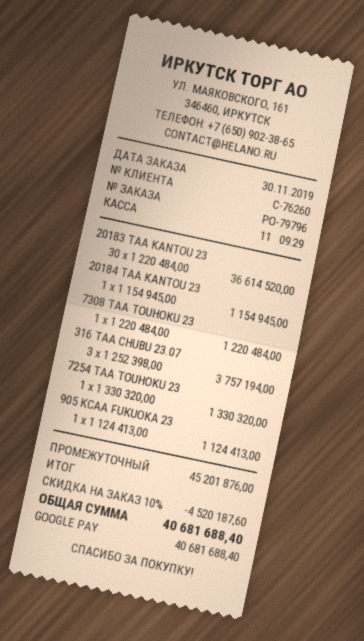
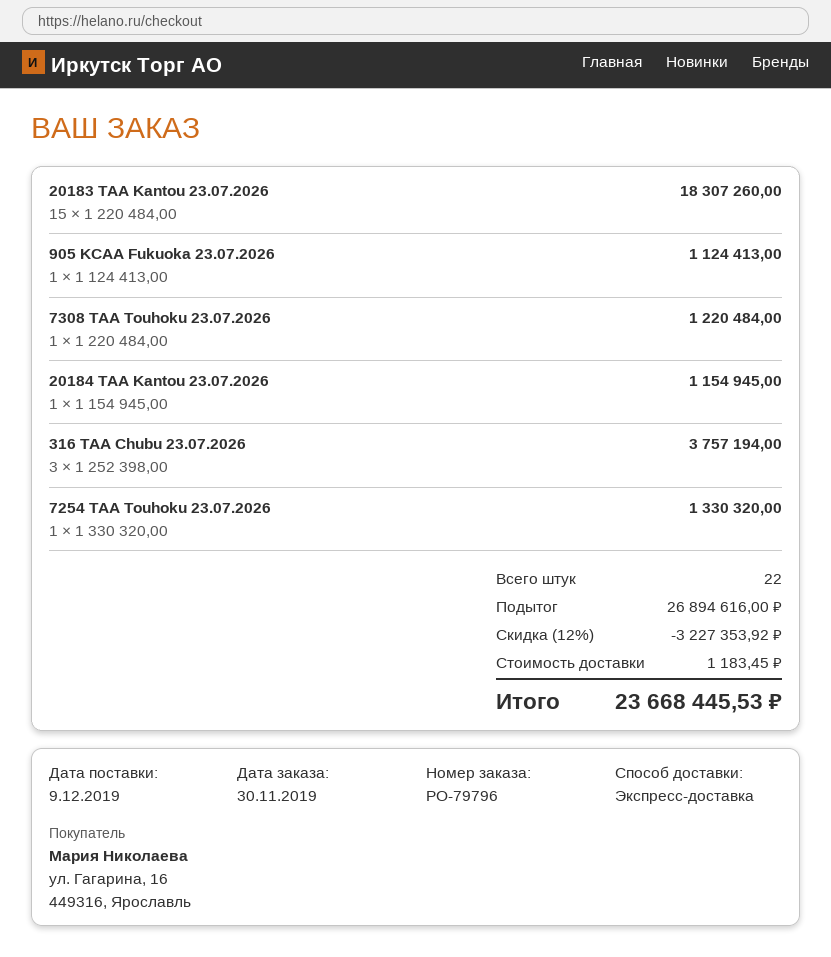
20183 TAA KANTOU 23: 30 x 1220484.00 = 36614520.00 -> 15 x 1220484.00 = 18307260.00
subtotal: 45201876.00 -> 26894616.00
discount: 10% = 4520187.60 -> 12% = 3227353.92
shipping: none -> 1183.45
total: 40681688.40 -> 23668445.53

